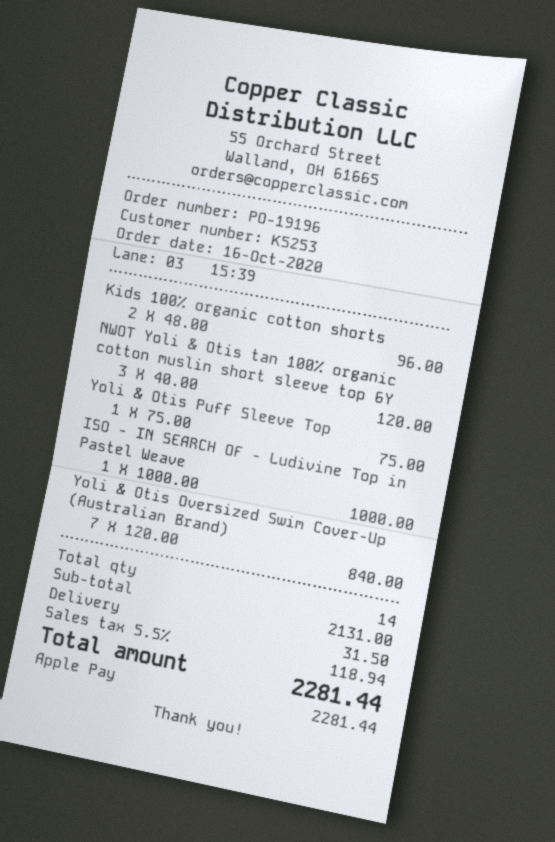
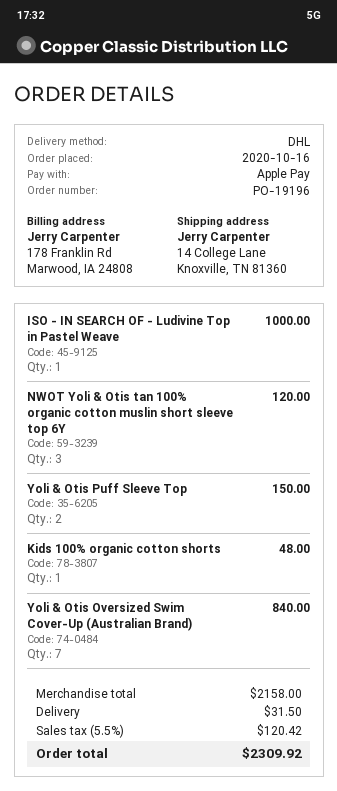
Kids 100% organic cotton shorts: 2 for 96.00 -> 1 for 48.00
Yoli & Otis Puff Sleeve Top: 1 for 75.00 -> 2 for 150.00
subtotal: 2131.00 -> 2158.00
tax: 5.5% = 118.94 -> 5.5% = 120.42
total: 2281.44 -> 2309.92

